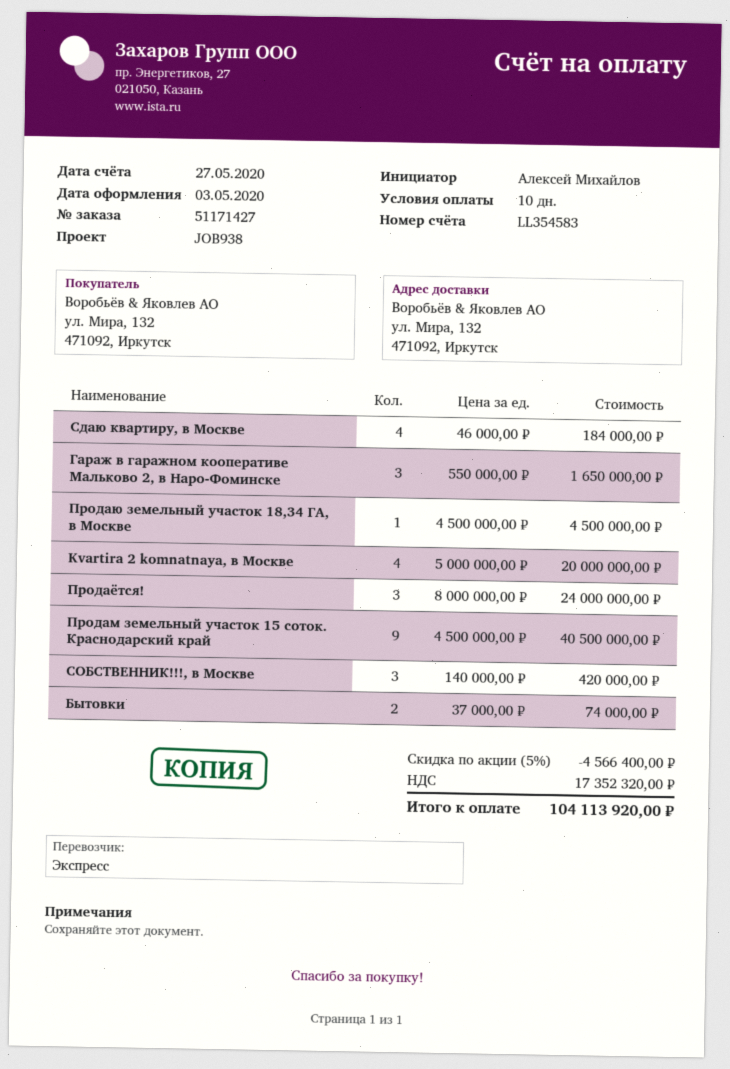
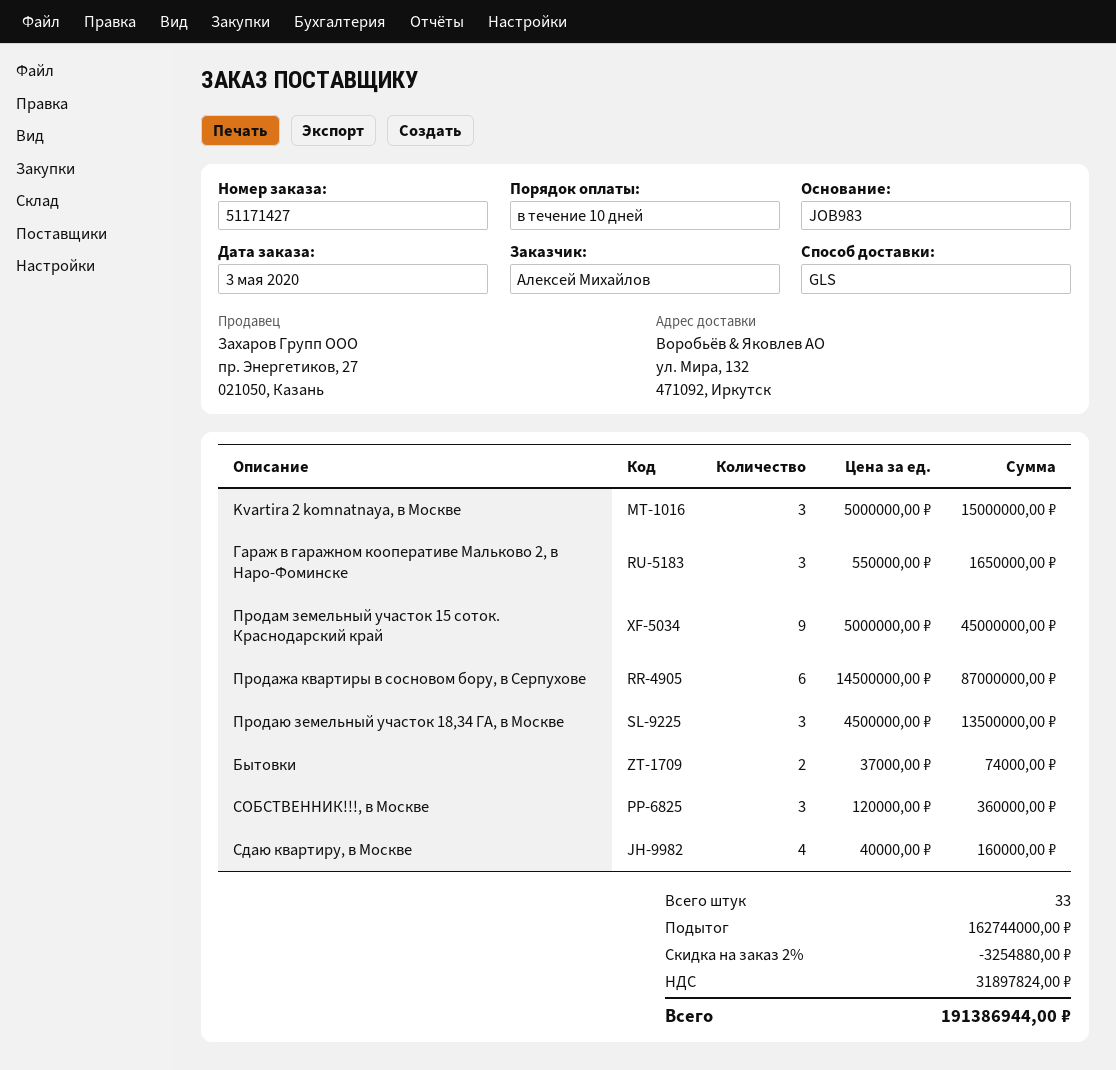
reference: JOB938 -> JOB983
shipping method: express -> GLS
Сдаю квартиру, в Москве: 4 x 46000.00 = 184000.00 -> 4 x 40000.00 = 160000.00
Продаю земельный участок 18,34 ГА, в Москве: 1 x 4500000.00 = 4500000.00 -> 3 x 4500000.00 = 13500000.00
Kvartira 2 komnatnaya, в Москве: 4 x 5000000.00 = 20000000.00 -> 3 x 5000000.00 = 15000000.00
Продаётся!: 3 x 8000000.00 = 24000000.00 -> none
Продам земельный участок 15 соток. Краснодарский край: 9 x 4500000.00 = 40500000.00 -> 9 x 5000000.00 = 45000000.00
СОБСТВЕННИК!!!, в Москве: 3 x 140000.00 = 420000.00 -> 3 x 120000.00 = 360000.00
Продажа квартиры в сосновом бору, в Серпухове: none -> 6 x 14500000.00 = 87000000.00
discount: 5% = 4566400.00 -> 2% = 3254880.00
tax: 17352320.00 -> 31897824.00
total: 104113920.00 -> 191386944.00

